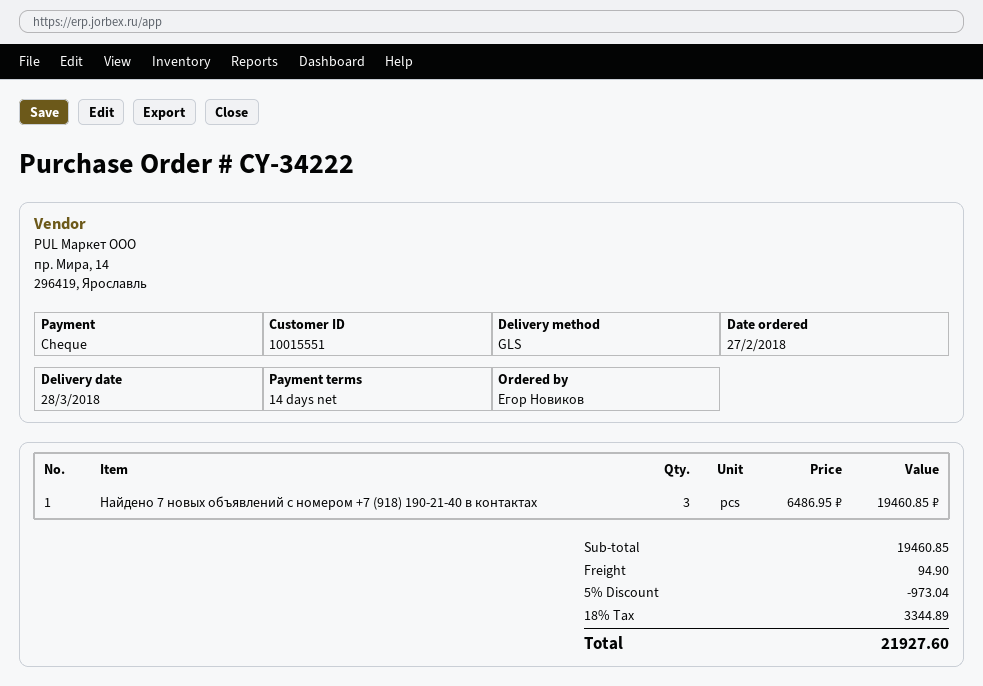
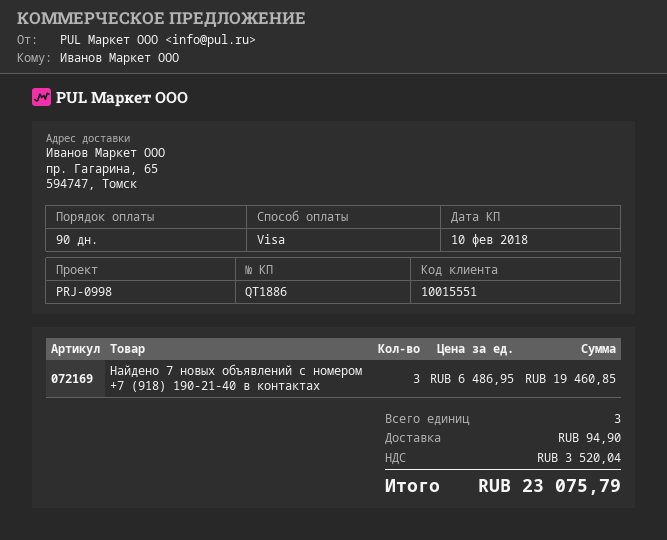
payment terms: 14 days -> 90 days
payment method: cheque -> Visa
discount: 5% = 973.04 -> none
tax: 3344.89 -> 3520.04
total: 21927.60 -> 23075.79

